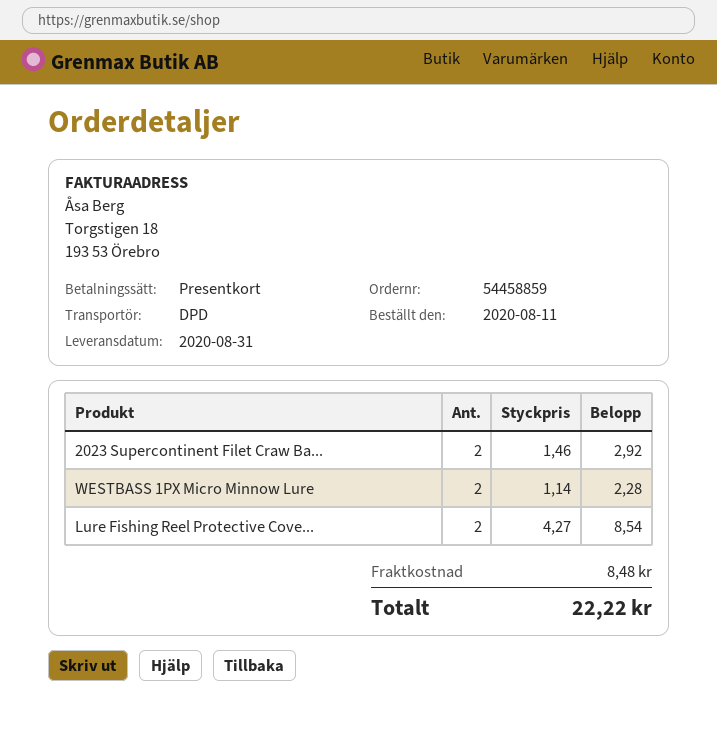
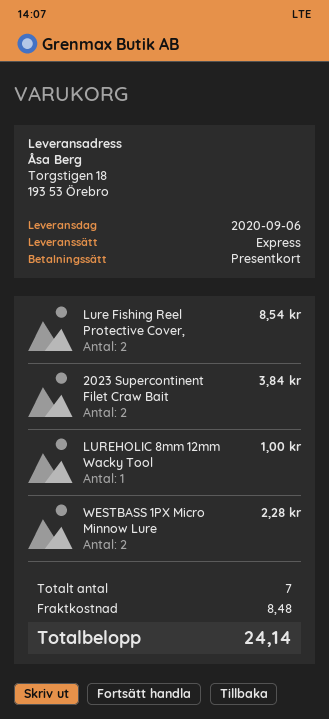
delivery date: 2020-08-31 -> 2020-09-06
shipping method: DPD -> express
2023 Supercontinent Filet Craw Ba...: 2 for 2.92 -> 2 for 3.84
LUREHOLIC 8mm 12mm Wacky Tool: none -> 1 for 1.00
total: 22.22 -> 24.14

